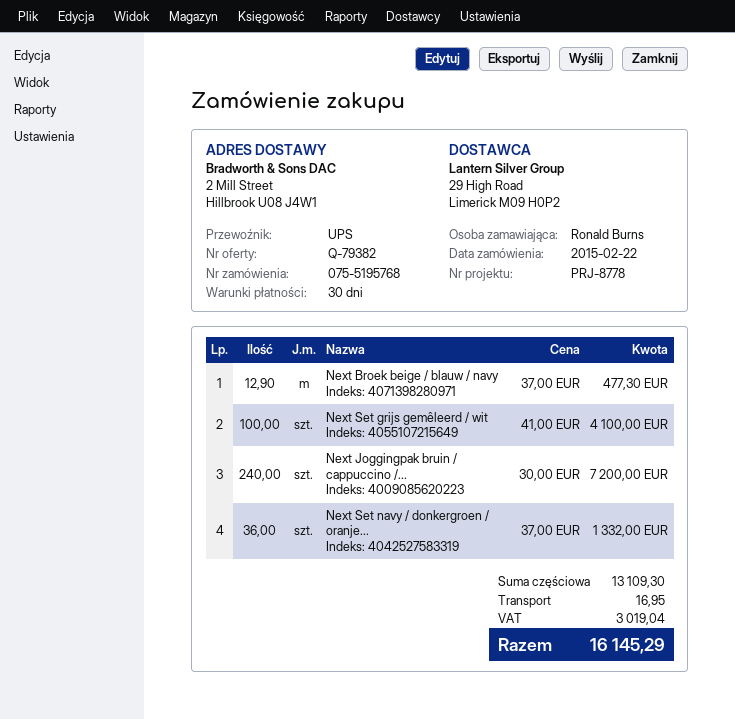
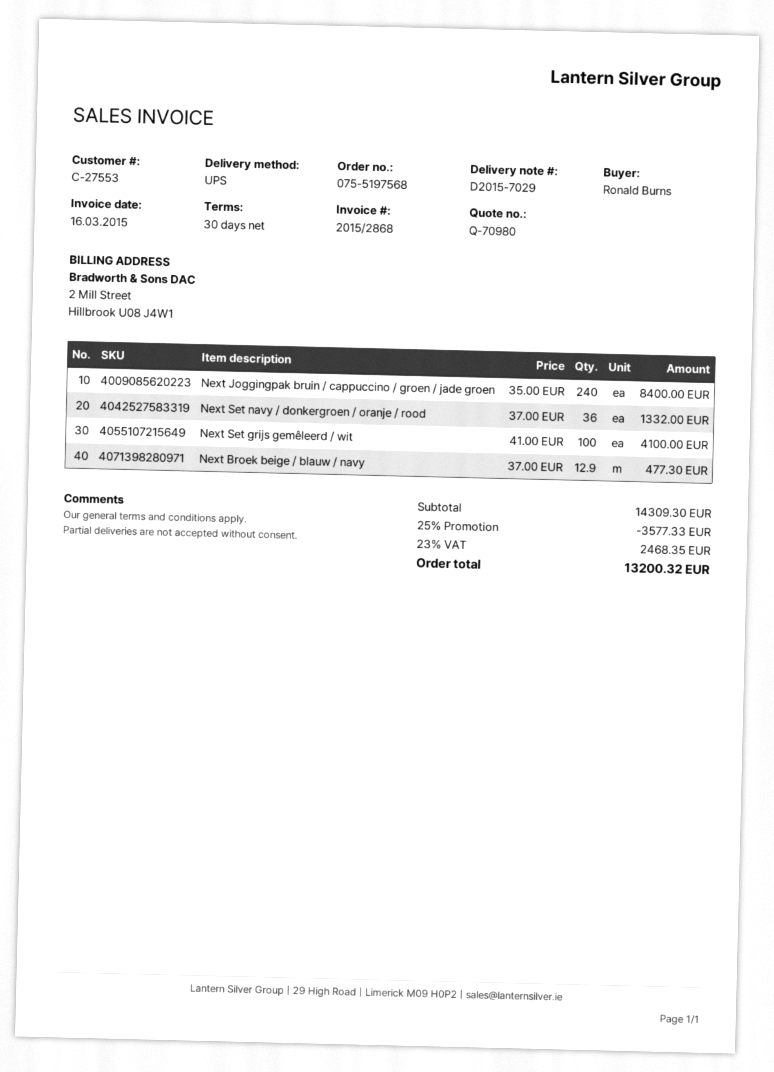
quote number: Q-79382 -> Q-70980
order number: 075-5195768 -> 075-5197568
Next Joggingpak bruin / cappuccino /...: 240 x 30.00 = 7200.00 -> 240 x 35.00 = 8400.00
subtotal: 13109.30 -> 14309.30
discount: none -> 25% = 3577.33
shipping: 16.95 -> none
tax: 3019.04 -> 2468.35
total: 16145.29 -> 13200.32

